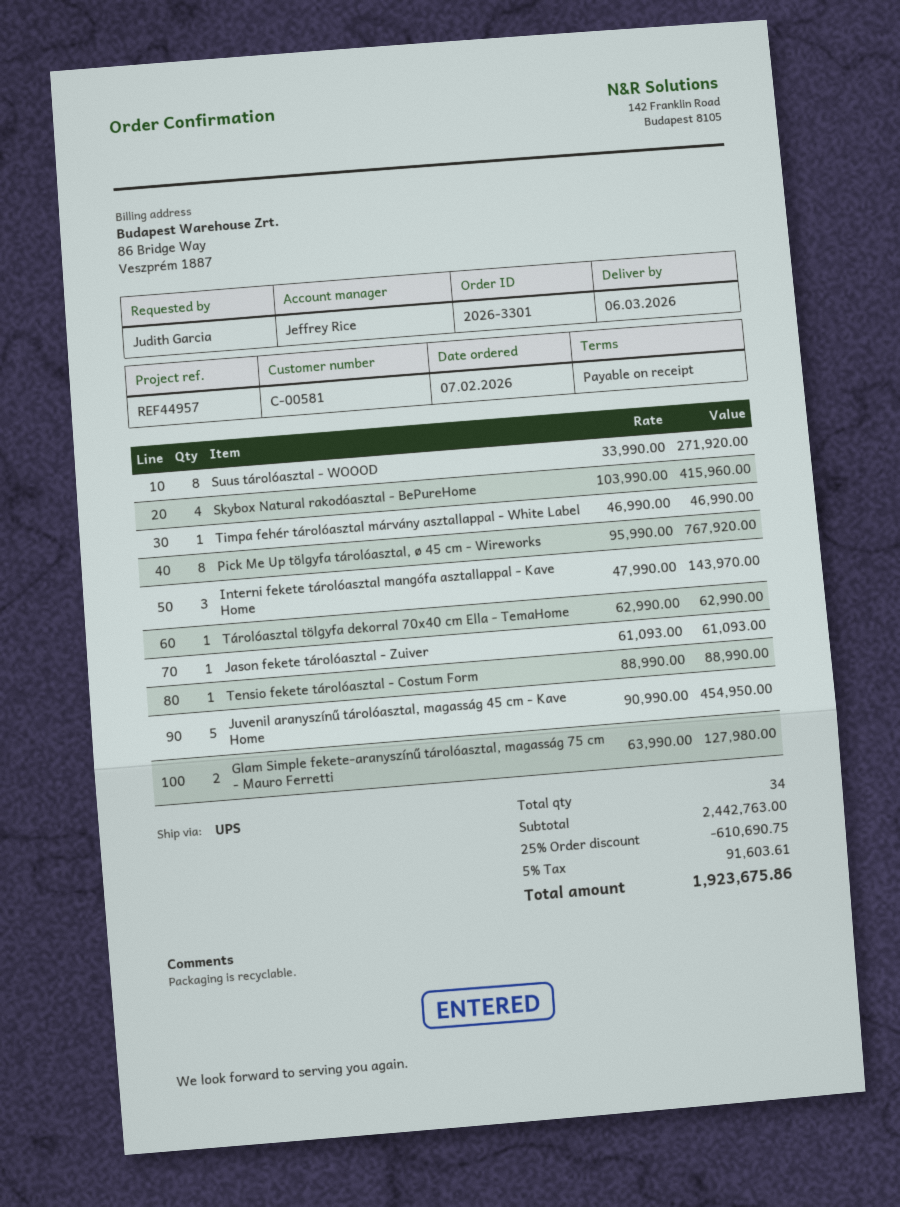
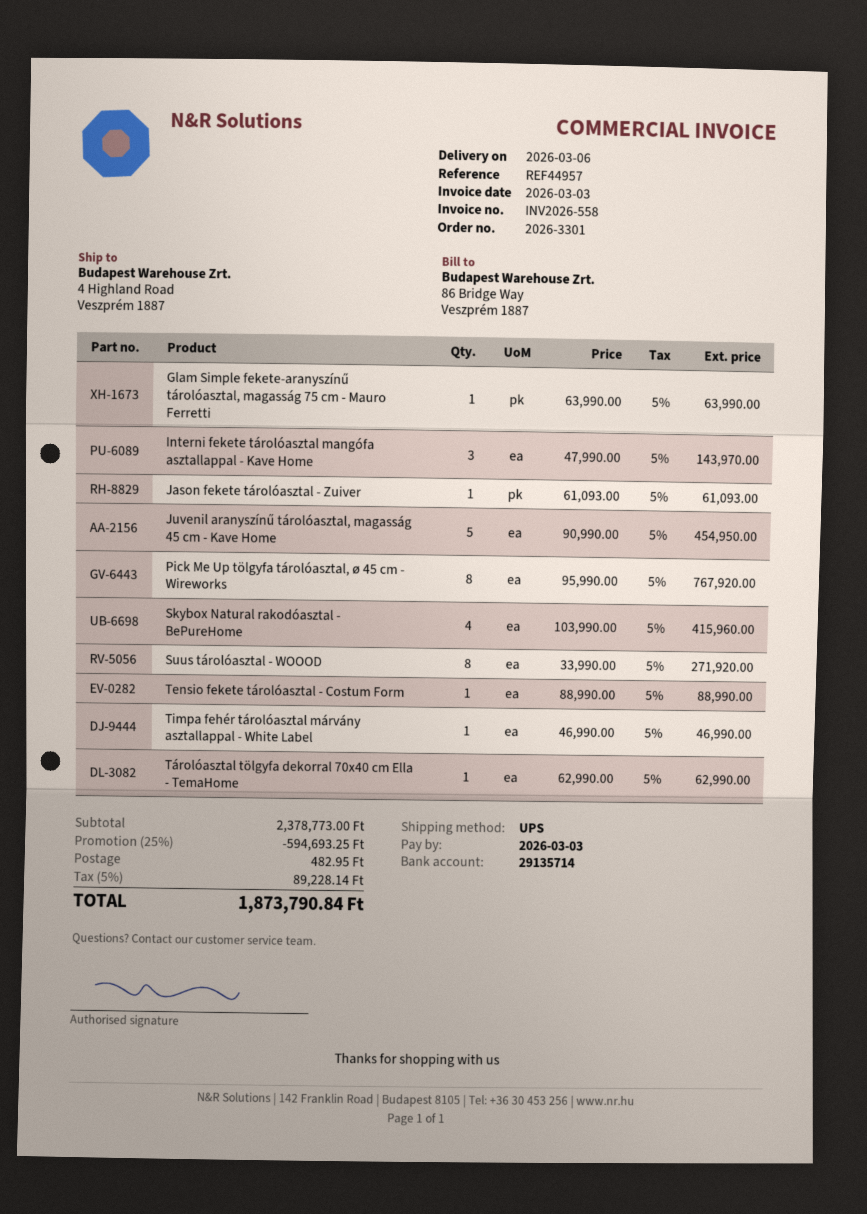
Glam Simple fekete-aranyszínű tárolóasztal, magasság 75 cm - Mauro Ferretti: 2 x 63990.00 = 127980.00 -> 1 x 63990.00 = 63990.00
subtotal: 2442763.00 -> 2378773.00
discount: 25% = 610690.75 -> 25% = 594693.25
shipping: none -> 482.95
tax: 5% = 91603.61 -> 5% = 89228.14
total: 1923675.86 -> 1873790.84

